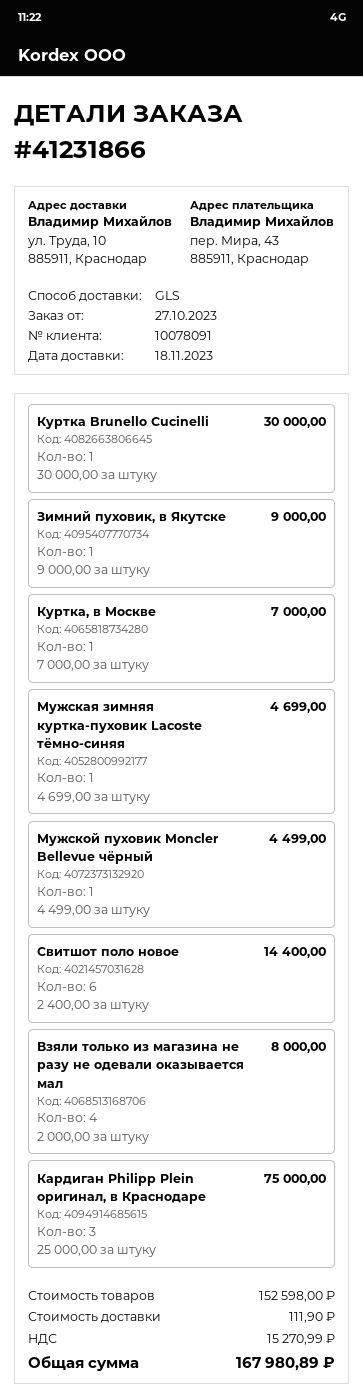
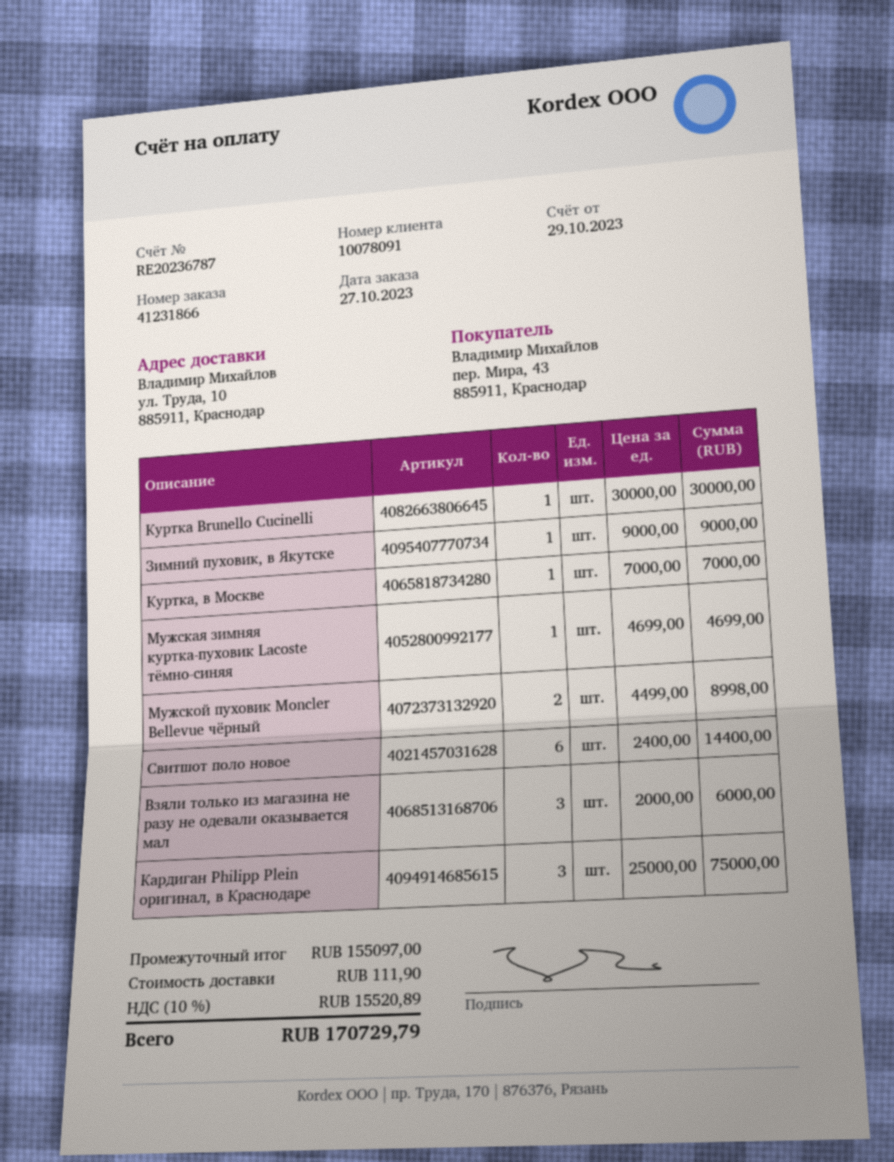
Мужской пуховик Moncler Bellevue чёрный: 1 x 4499.00 = 4499.00 -> 2 x 4499.00 = 8998.00
Взяли только из магазина не разу не одевали оказывается мал: 4 x 2000.00 = 8000.00 -> 3 x 2000.00 = 6000.00
subtotal: 152598.00 -> 155097.00
tax: 15270.99 -> 15520.89
total: 167980.89 -> 170729.79

